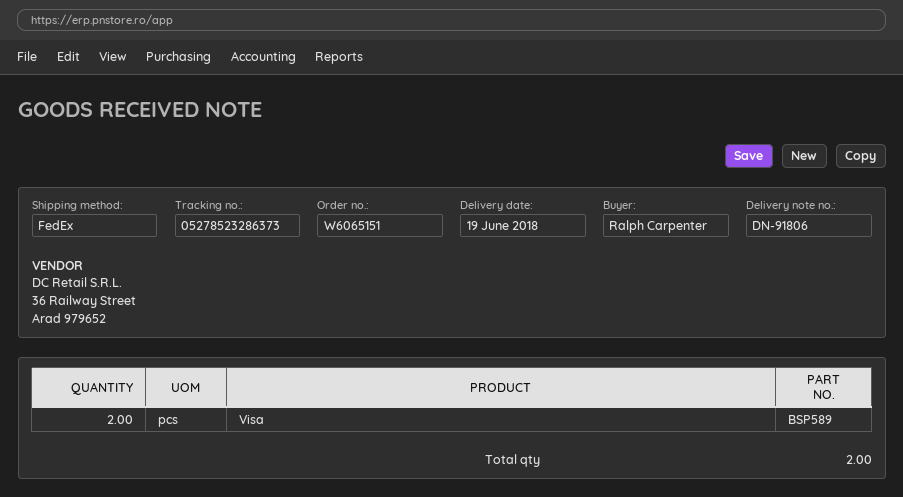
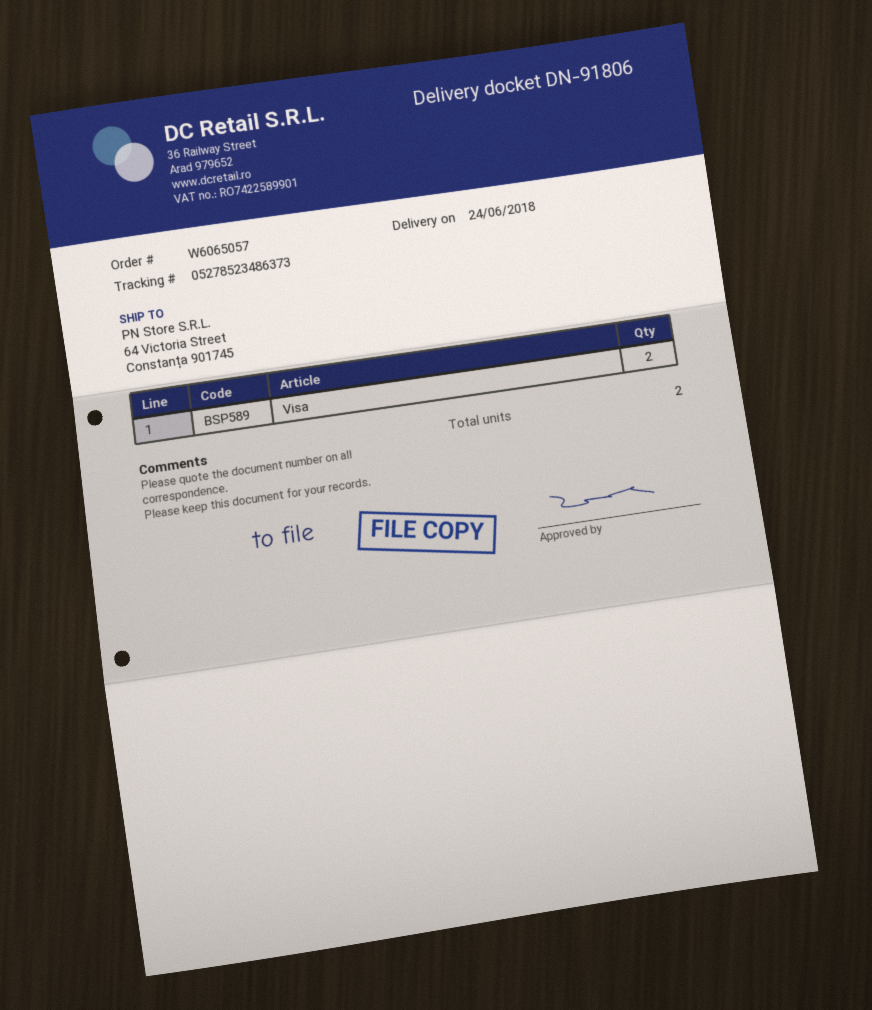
order number: W6065151 -> W6065057
delivery date: 2018-06-19 -> 2018-06-24
tracking number: 05278523286373 -> 05278523486373

